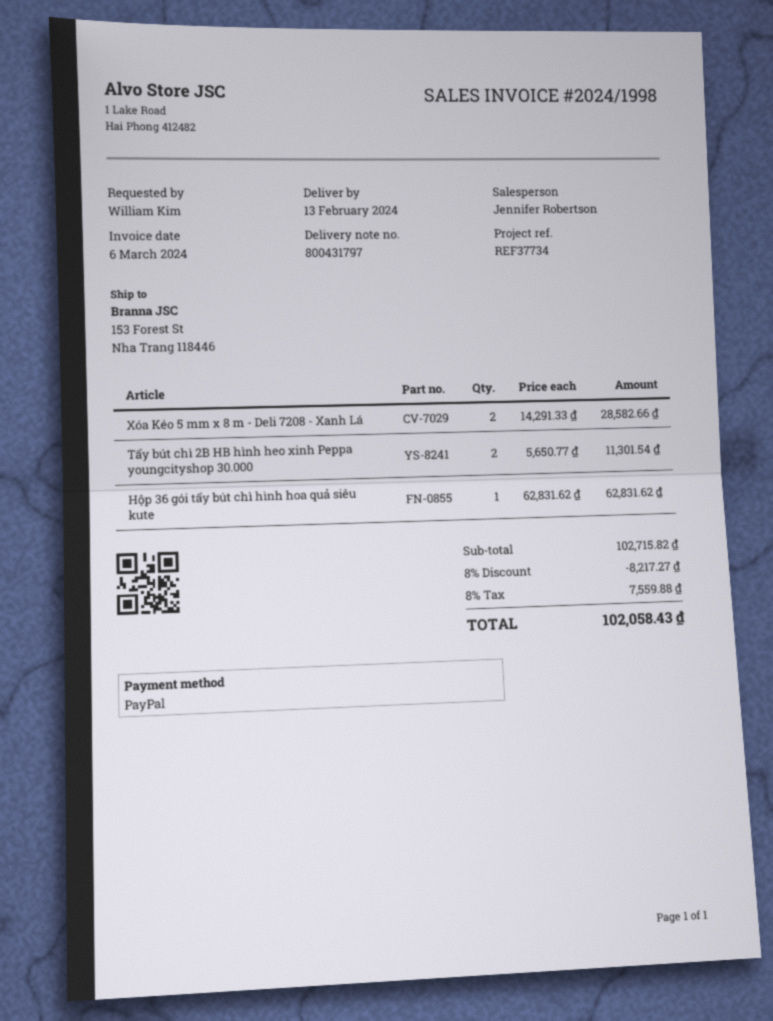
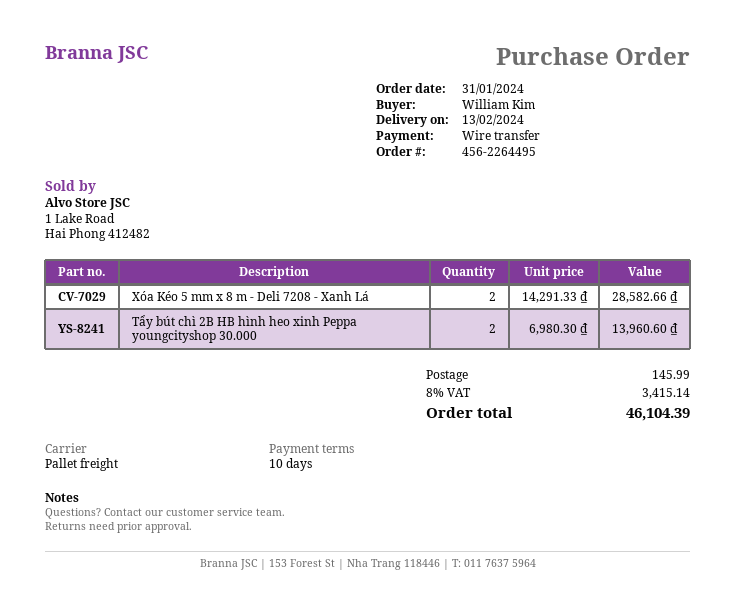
payment method: PayPal -> bank transfer
Tẩy bút chì 2B HB hình heo xinh Peppa youngcityshop 30.000: 2 x 5650.77 = 11301.54 -> 2 x 6980.30 = 13960.60
Hộp 36 gói tẩy bút chì hình hoa quả siêu kute: 1 x 62831.62 = 62831.62 -> none
discount: 8% = 8217.27 -> none
shipping: none -> 145.99
tax: 8% = 7559.88 -> 8% = 3415.14
total: 102058.43 -> 46104.39

